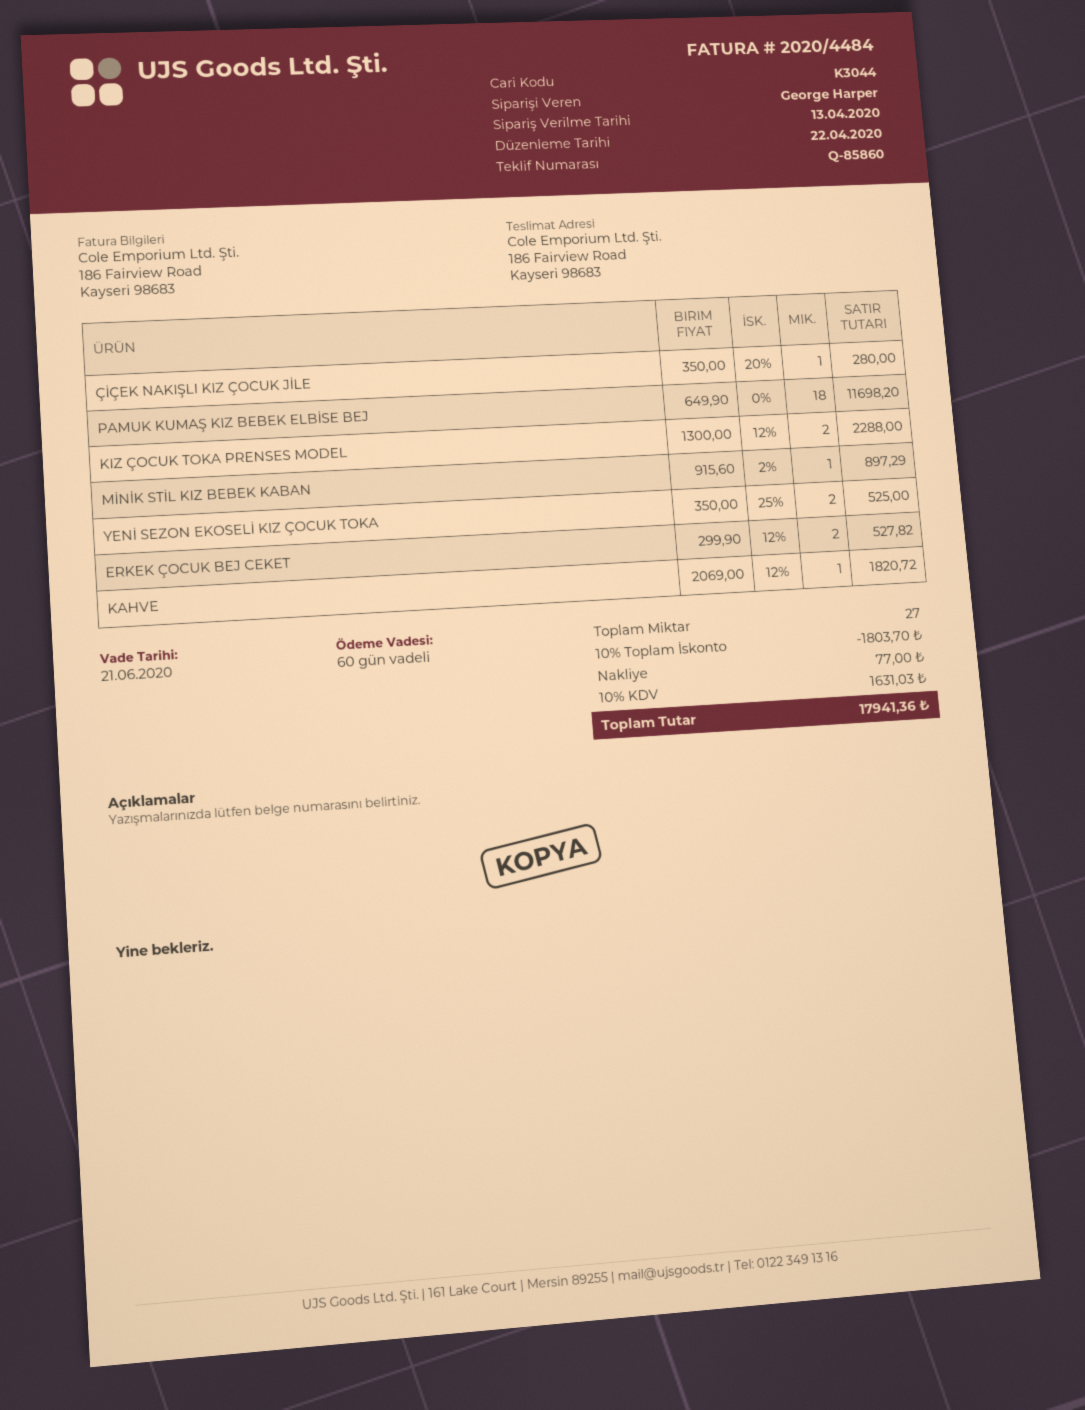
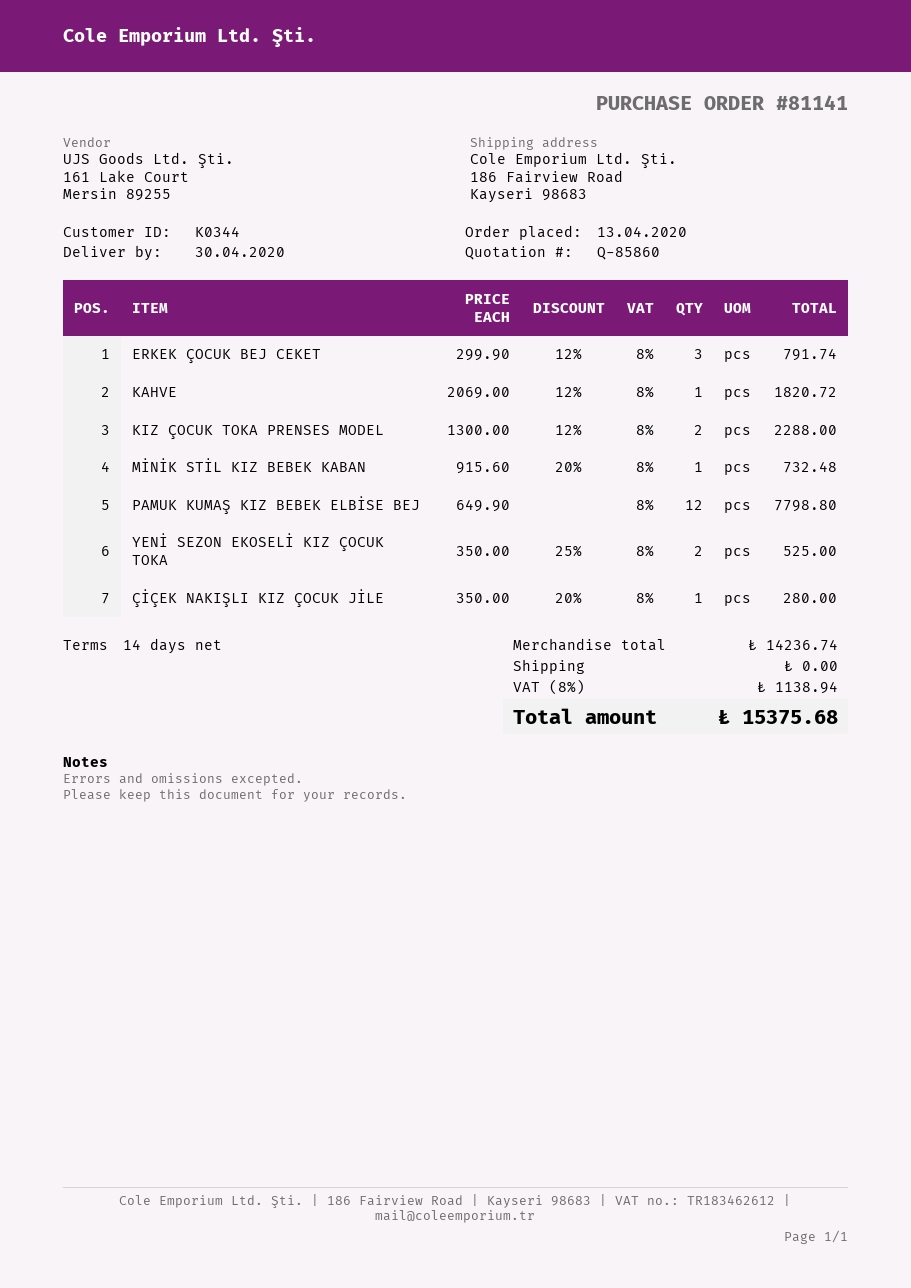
payment terms: 60 days -> 14 days
customer number: K3044 -> K0344
PAMUK KUMAŞ KIZ BEBEK ELBİSE BEJ: 18 x 649.90 = 11698.20 -> 12 x 649.90 = 7798.80
MİNİK STİL KIZ BEBEK KABAN: 1 x 915.60 - 2% = 897.29 -> 1 x 915.60 - 20% = 732.48
ERKEK ÇOCUK BEJ CEKET: 2 x 299.90 - 12% = 527.82 -> 3 x 299.90 - 12% = 791.74
discount: 10% = 1803.70 -> none
shipping: 77.00 -> 0.00
tax: 10% = 1631.03 -> 8% = 1138.94
total: 17941.36 -> 15375.68

